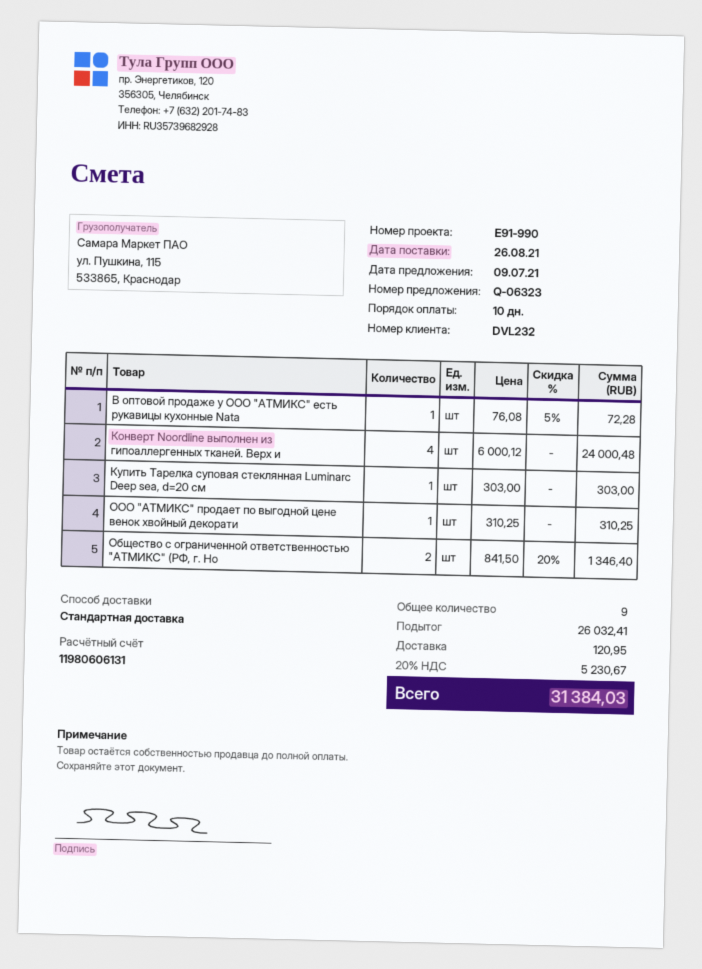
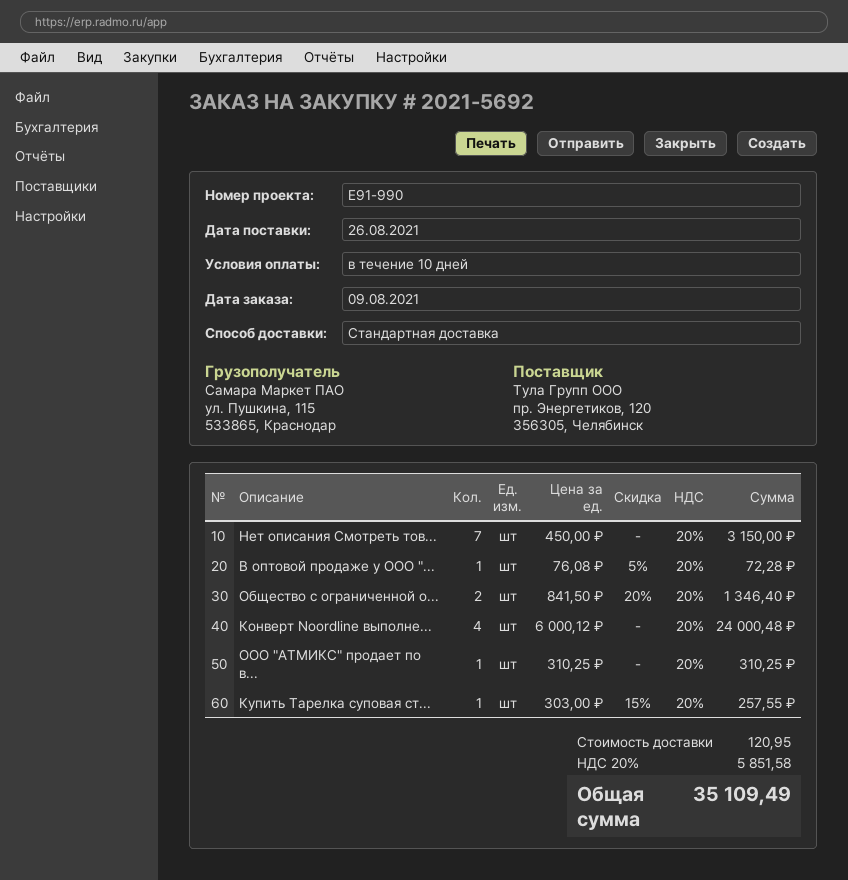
Купить Тарелка суповая стеклянная Luminarc Deep sea, d=20 см: 1 x 303.00 = 303.00 -> 1 x 303.00 - 15% = 257.55
Нет описания Смотреть тов...: none -> 7 x 450.00 = 3150.00
tax: 20% = 5230.67 -> 20% = 5851.58
total: 31384.03 -> 35109.49

